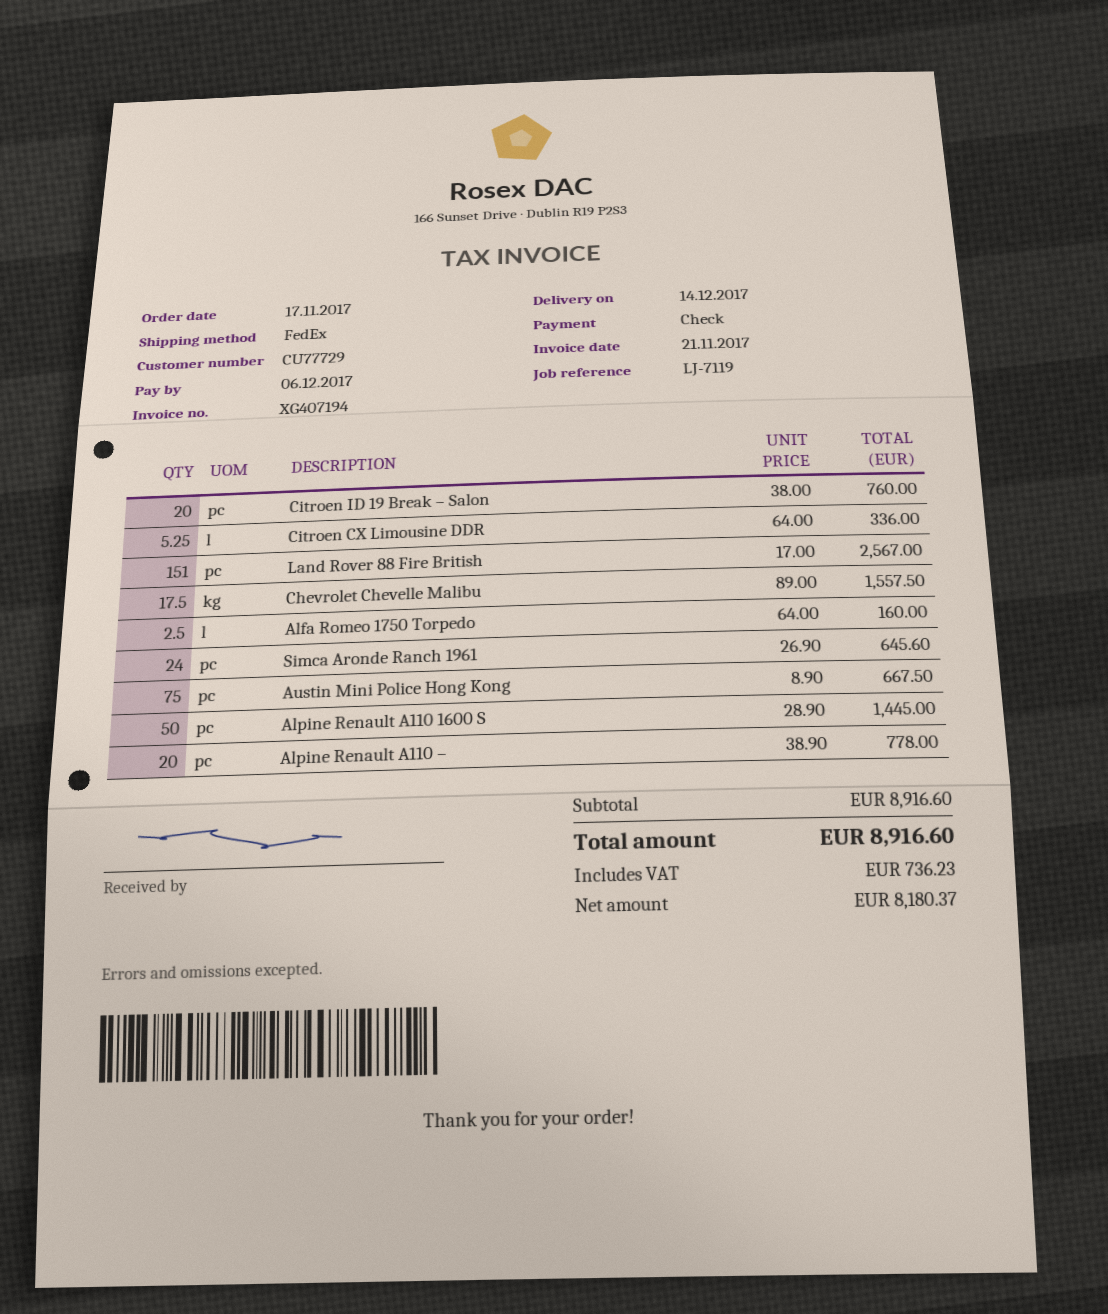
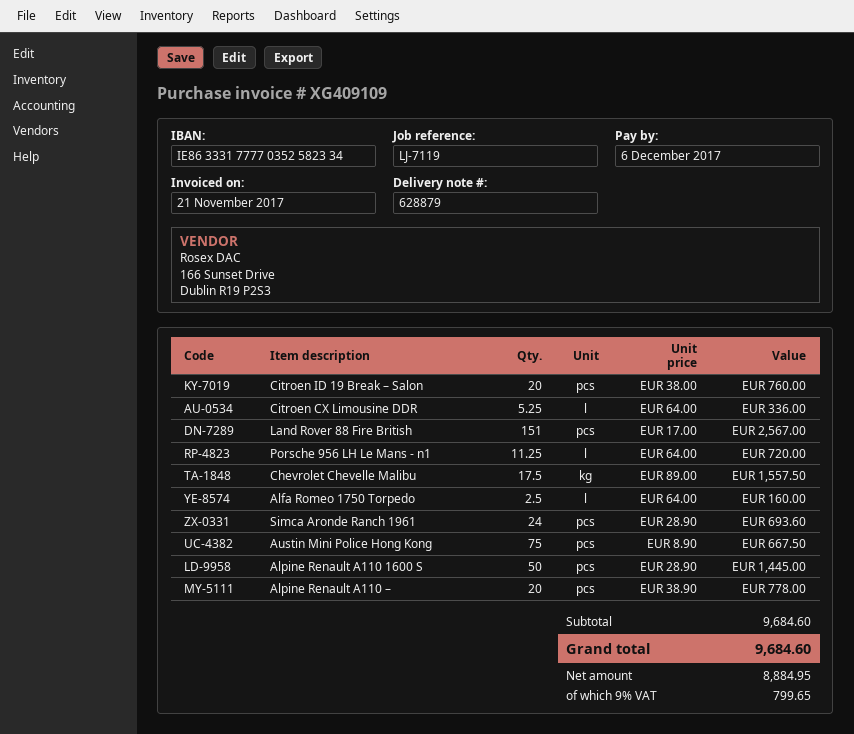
invoice number: XG407194 -> XG409109
Simca Aronde Ranch 1961: 24 x 26.90 = 645.60 -> 24 x 28.90 = 693.60
Porsche 956 LH Le Mans - n1: none -> 11.25 x 64.00 = 720.00
subtotal: 8916.60 -> 9684.60
net: 8180.37 -> 8884.95
tax: 736.23 -> 799.65
total: 8916.60 -> 9684.60

